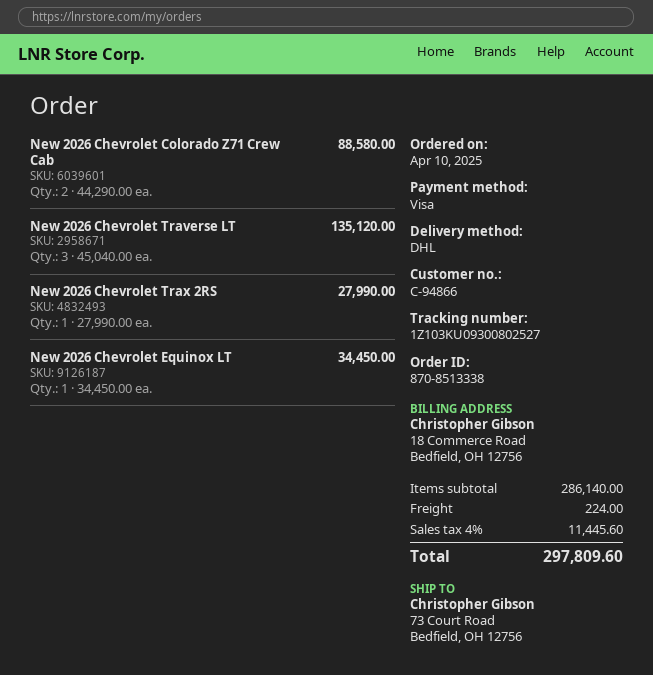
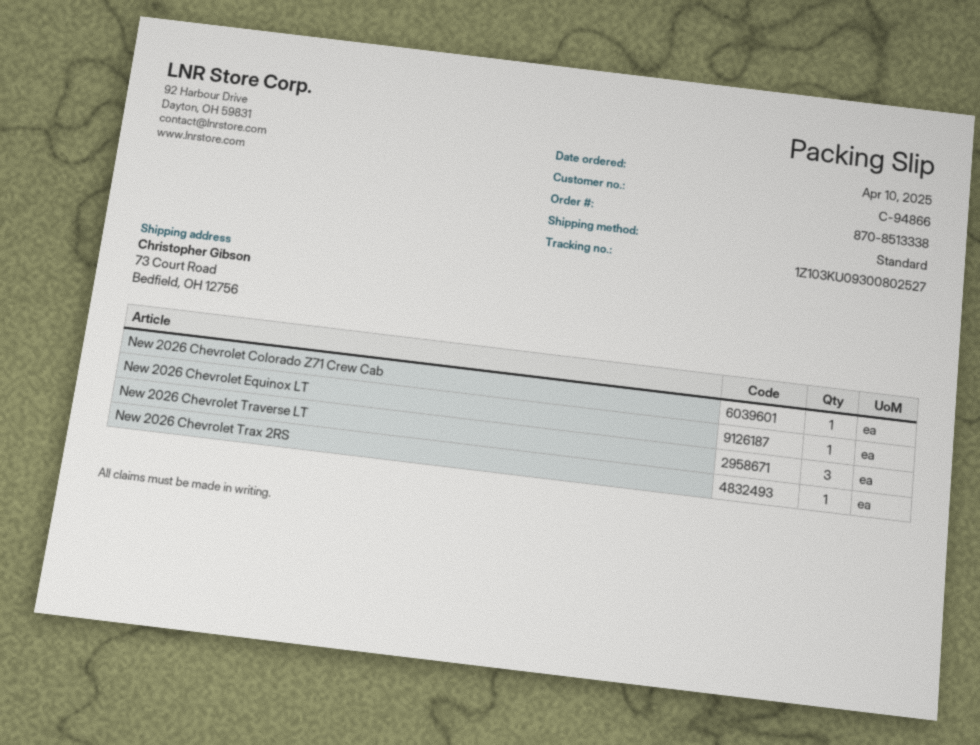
shipping method: DHL -> standard
New 2026 Chevrolet Colorado Z71 Crew Cab: 2 -> 1

